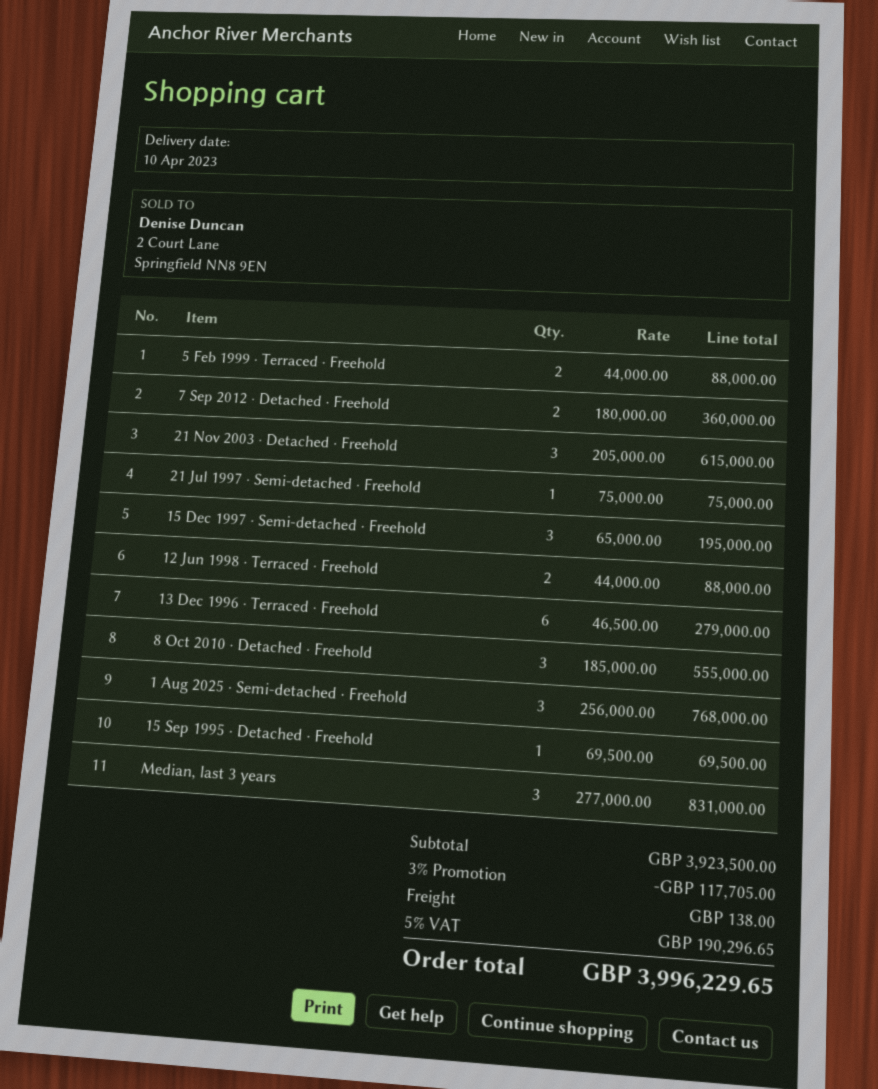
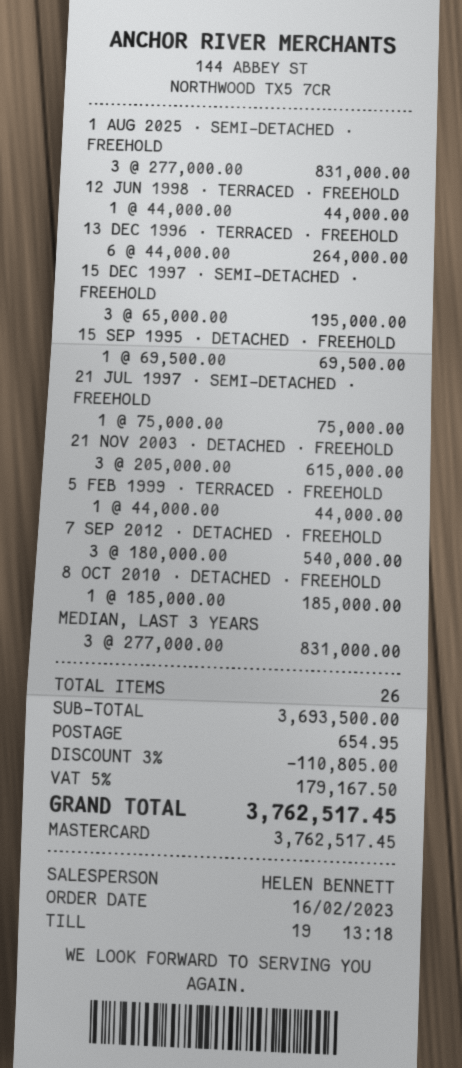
5 Feb 1999 · Terraced · Freehold: 2 x 44000.00 = 88000.00 -> 1 x 44000.00 = 44000.00
7 Sep 2012 · Detached · Freehold: 2 x 180000.00 = 360000.00 -> 3 x 180000.00 = 540000.00
12 Jun 1998 · Terraced · Freehold: 2 x 44000.00 = 88000.00 -> 1 x 44000.00 = 44000.00
13 Dec 1996 · Terraced · Freehold: 6 x 46500.00 = 279000.00 -> 6 x 44000.00 = 264000.00
8 Oct 2010 · Detached · Freehold: 3 x 185000.00 = 555000.00 -> 1 x 185000.00 = 185000.00
1 Aug 2025 · Semi-detached · Freehold: 3 x 256000.00 = 768000.00 -> 3 x 277000.00 = 831000.00
subtotal: 3923500.00 -> 3693500.00
discount: 3% = 117705.00 -> 3% = 110805.00
shipping: 138.00 -> 654.95
tax: 5% = 190296.65 -> 5% = 179167.50
total: 3996229.65 -> 3762517.45

